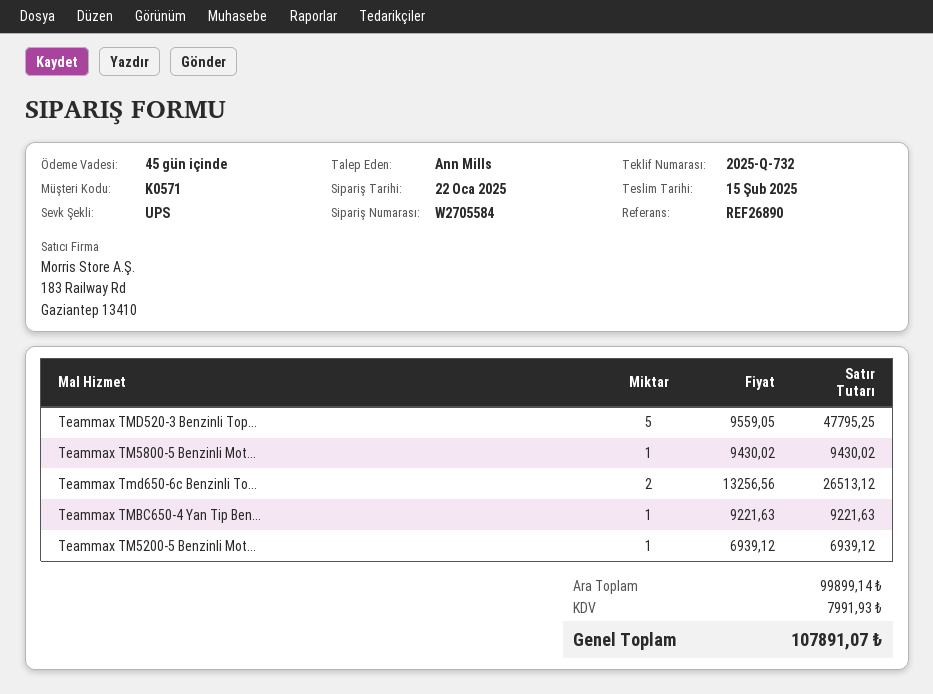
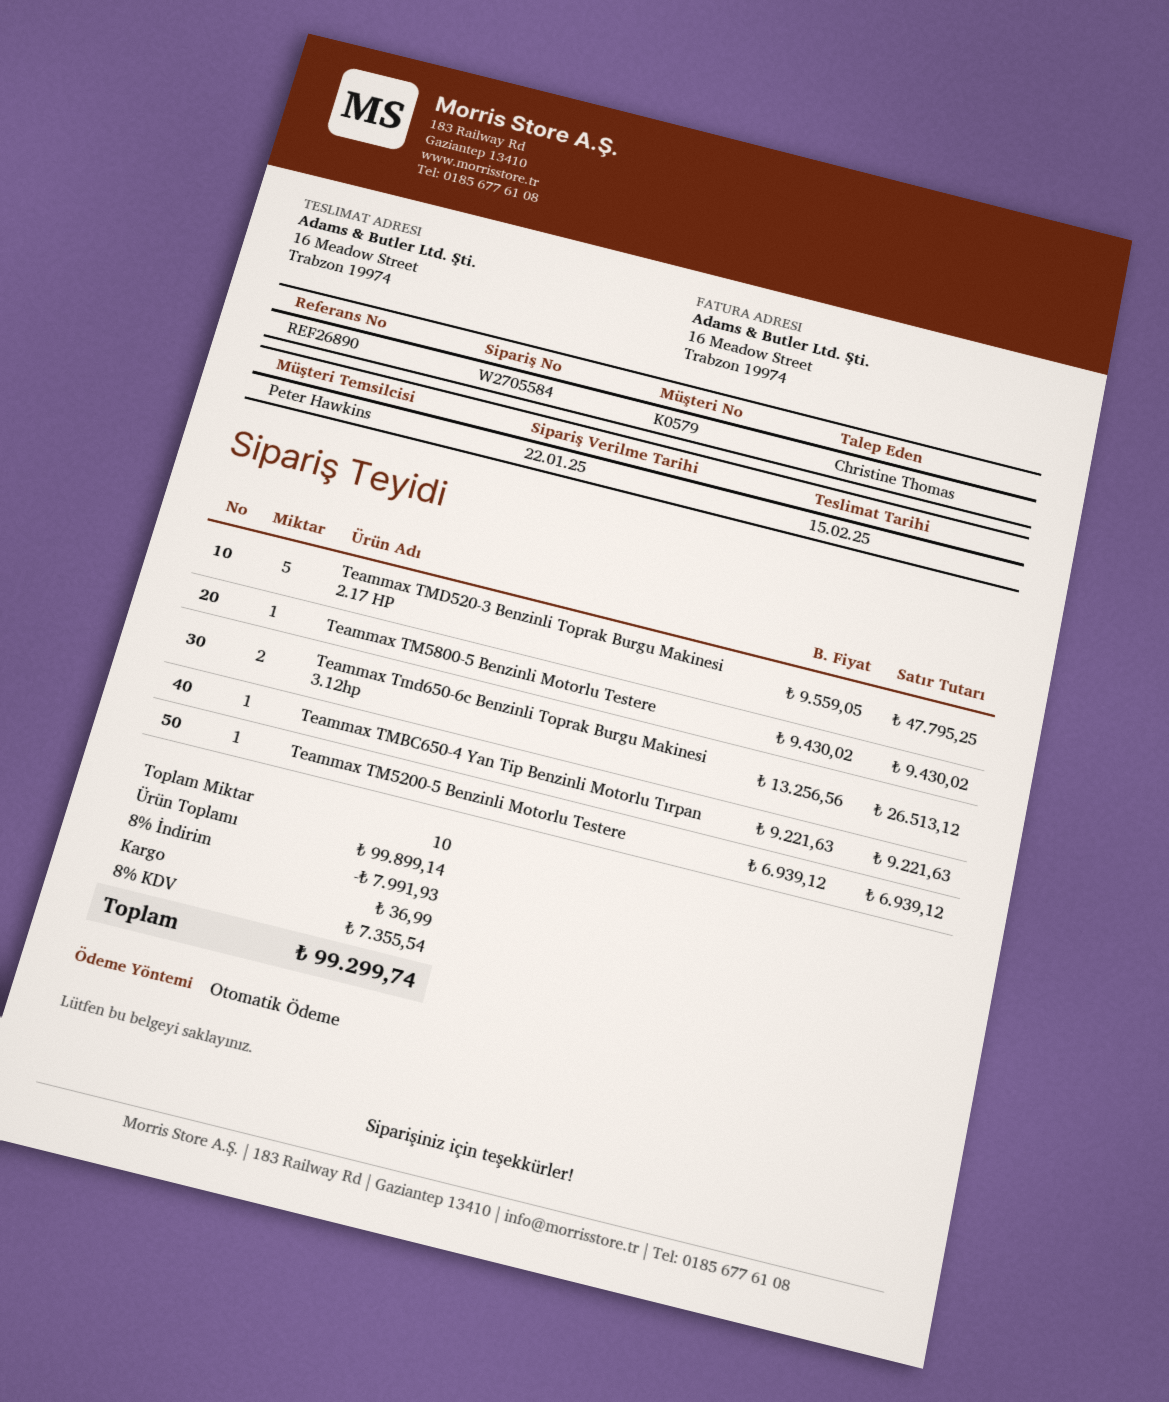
customer number: K0571 -> K0579
ordered by: Ann Mills -> Christine Thomas
discount: none -> 8% = 7991.93
shipping: none -> 36.99
tax: 7991.93 -> 7355.54
total: 107891.07 -> 99299.74

